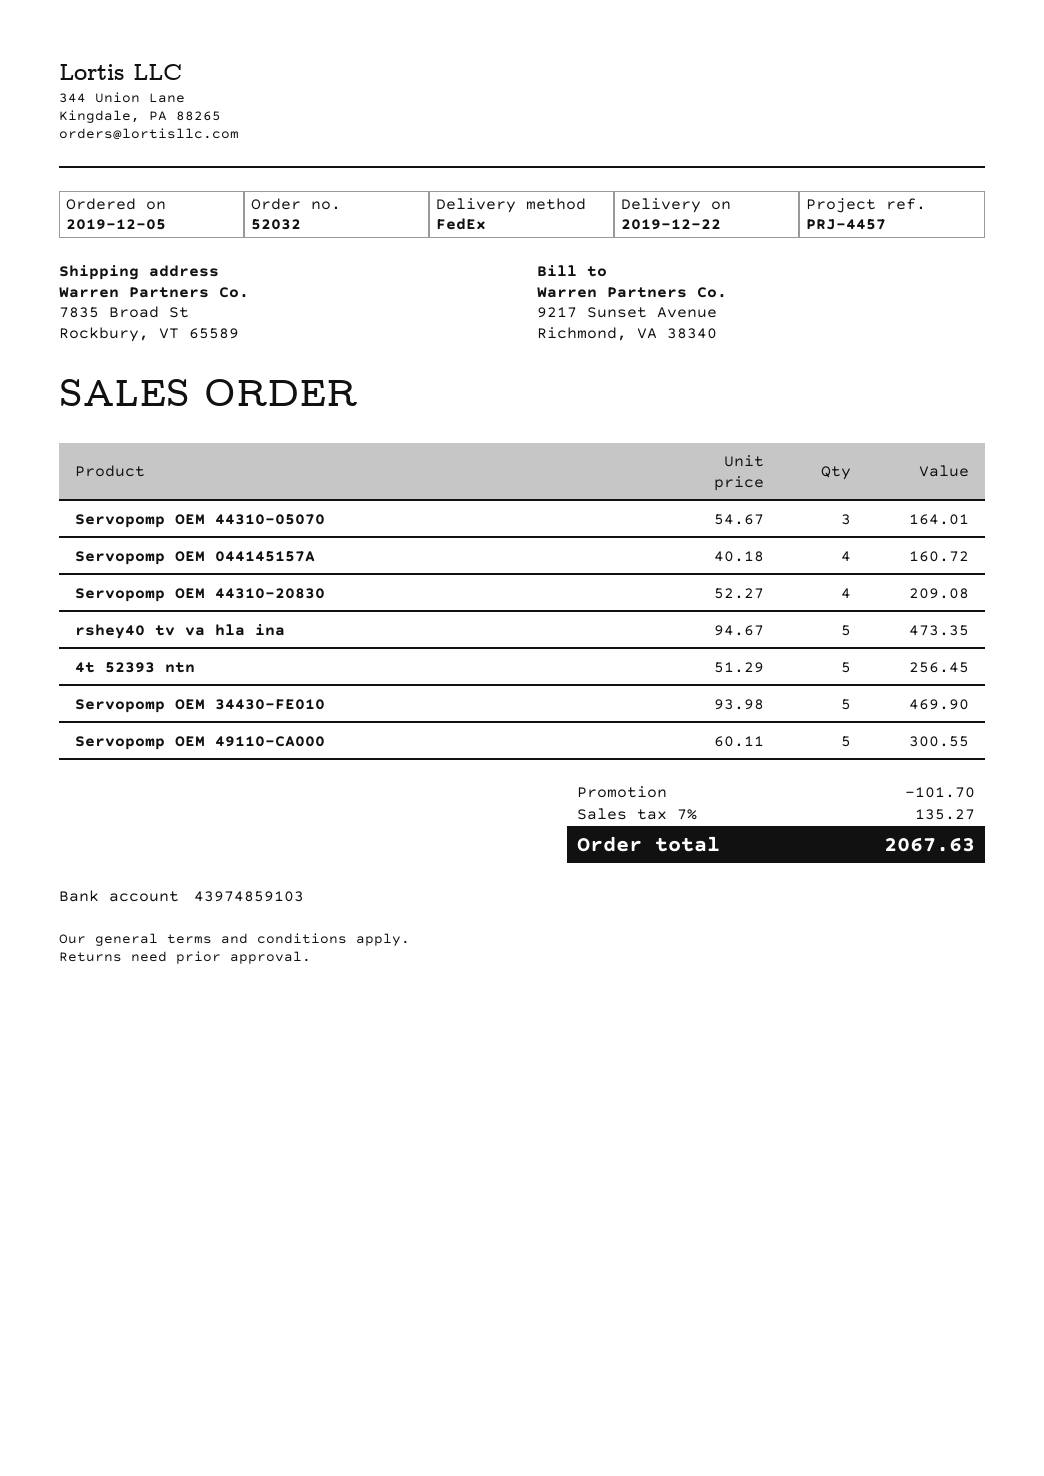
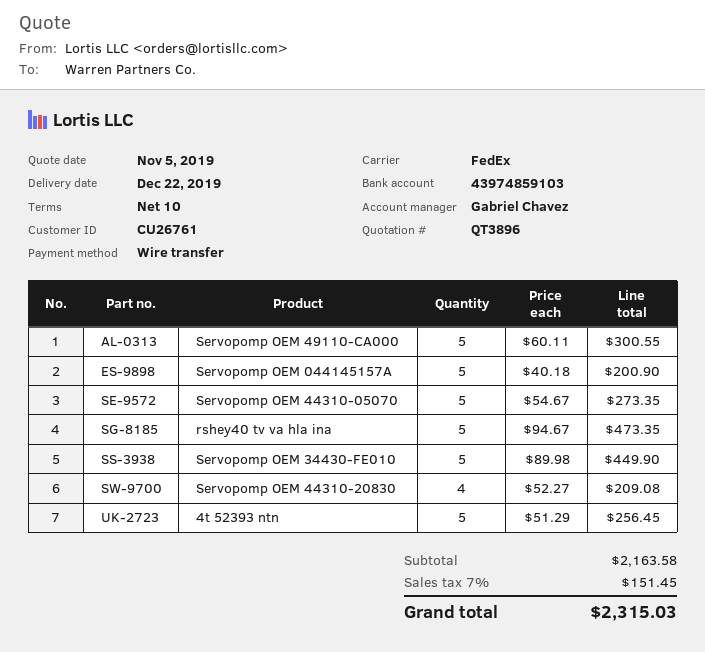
Servopomp OEM 44310-05070: 3 x 54.67 = 164.01 -> 5 x 54.67 = 273.35
Servopomp OEM 044145157A: 4 x 40.18 = 160.72 -> 5 x 40.18 = 200.90
Servopomp OEM 34430-FE010: 5 x 93.98 = 469.90 -> 5 x 89.98 = 449.90
discount: 101.70 -> none
tax: 7% = 135.27 -> 7% = 151.45
total: 2067.63 -> 2315.03

